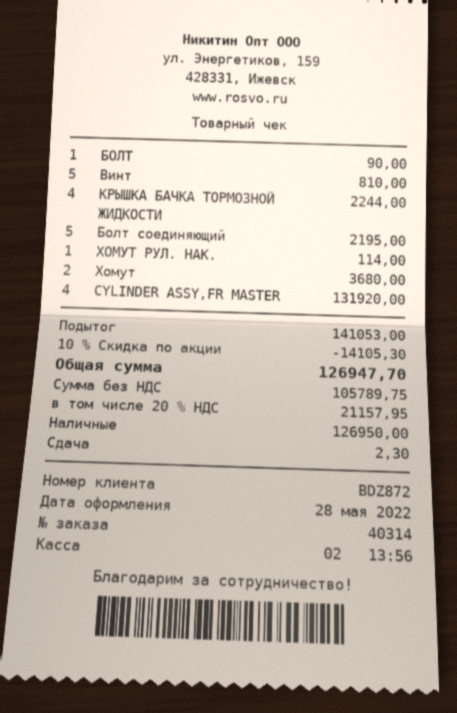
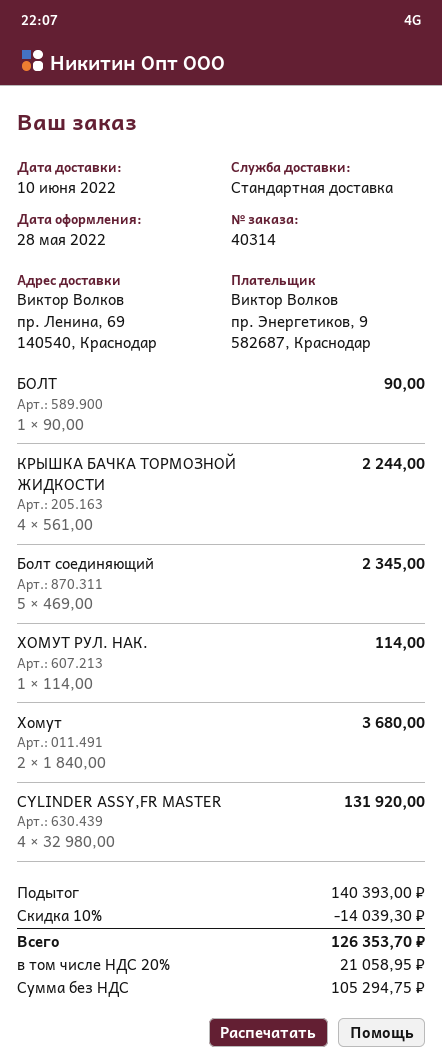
Винт: 5 for 810.00 -> none
Болт соединяющий: 5 for 2195.00 -> 5 for 2345.00
subtotal: 141053.00 -> 140393.00
discount: 10% = 14105.30 -> 10% = 14039.30
net: 105789.75 -> 105294.75
tax: 20% = 21157.95 -> 20% = 21058.95
total: 126947.70 -> 126353.70

